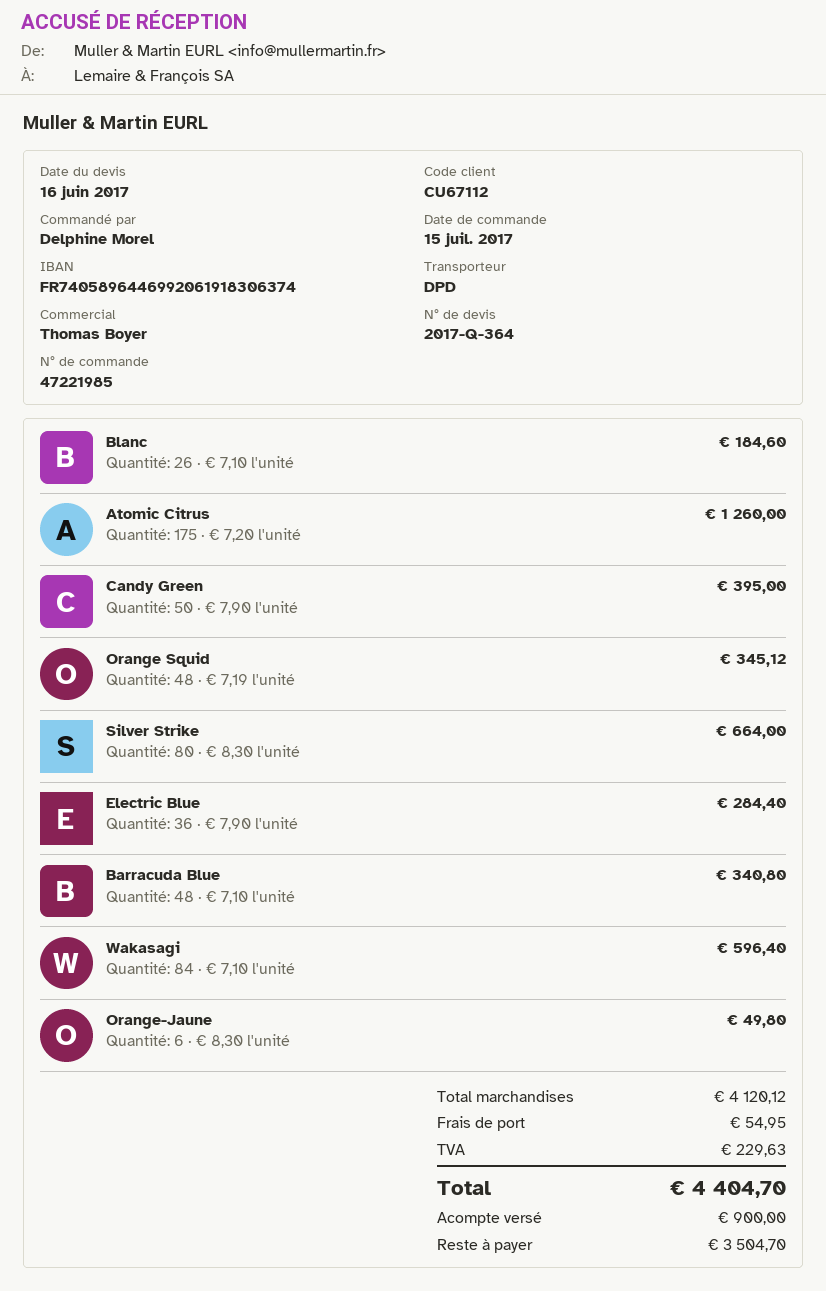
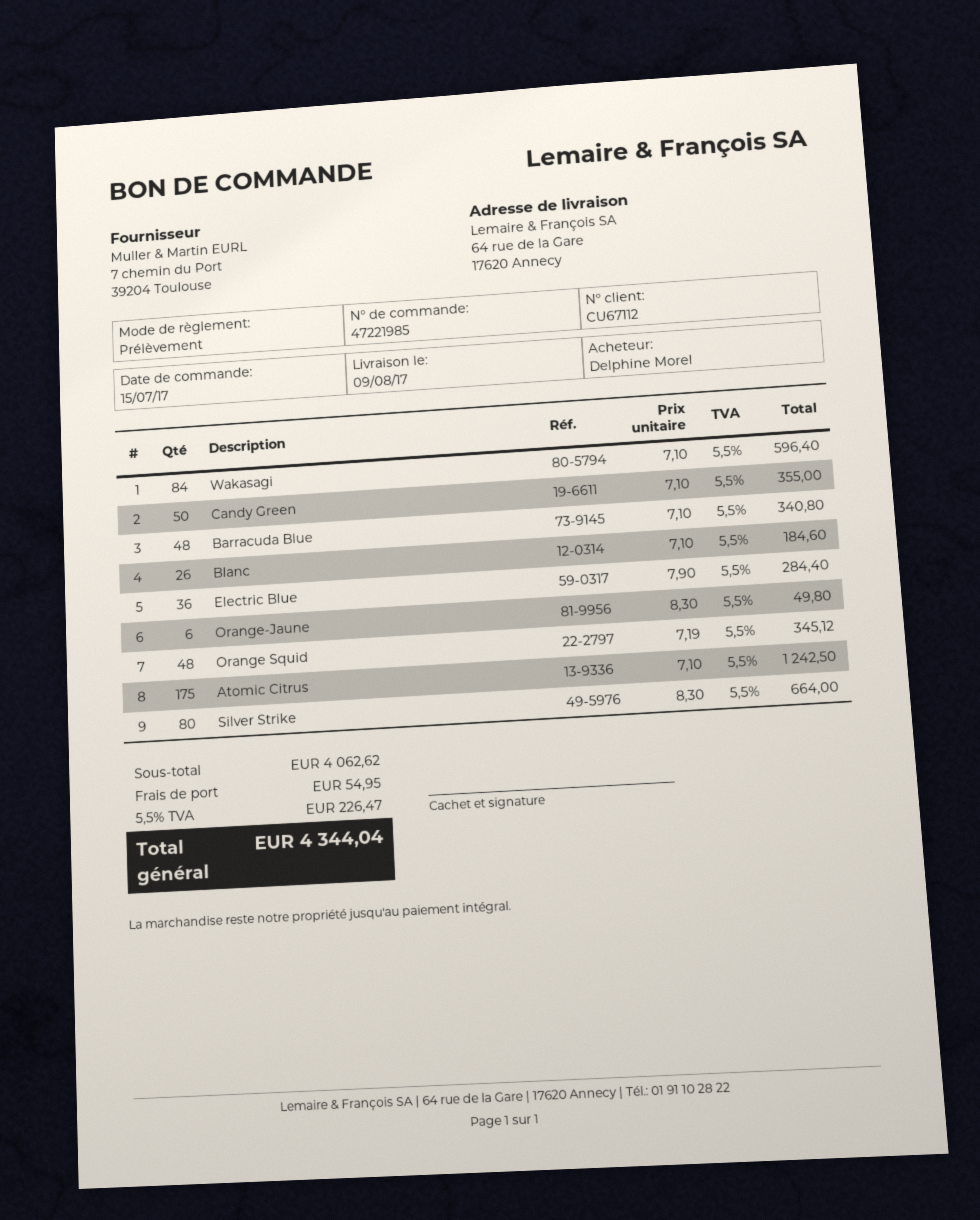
Atomic Citrus: 175 x 7.20 = 1260.00 -> 175 x 7.10 = 1242.50
Candy Green: 50 x 7.90 = 395.00 -> 50 x 7.10 = 355.00
subtotal: 4120.12 -> 4062.62
tax: 229.63 -> 226.47
total: 4404.70 -> 4344.04

